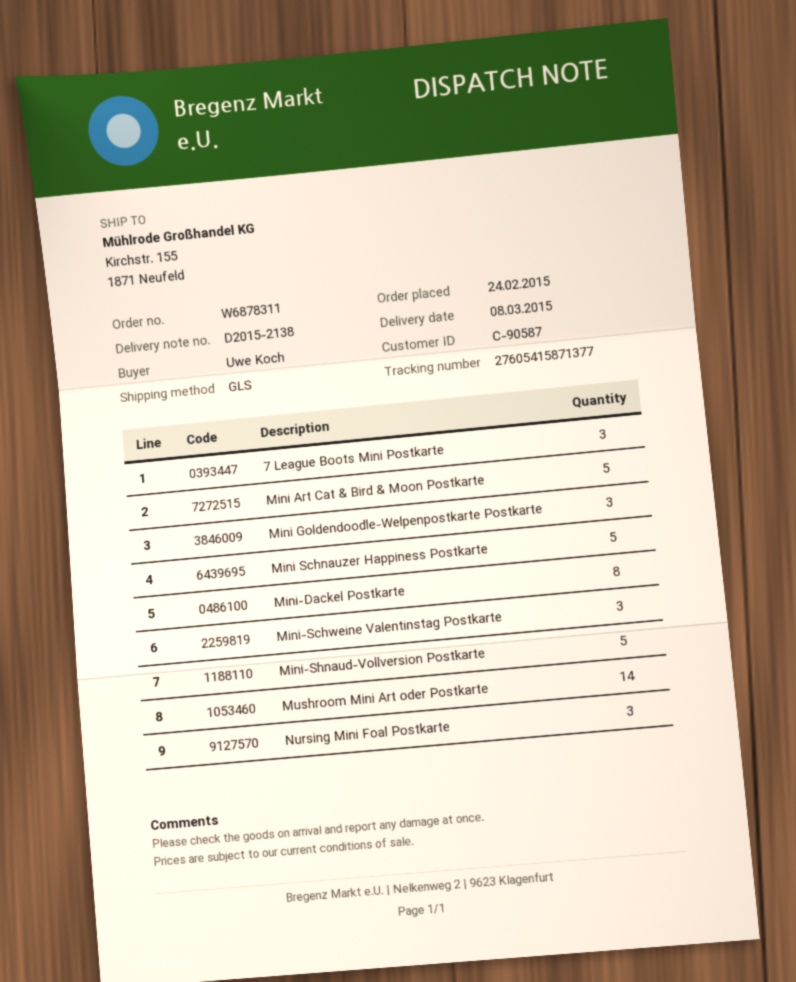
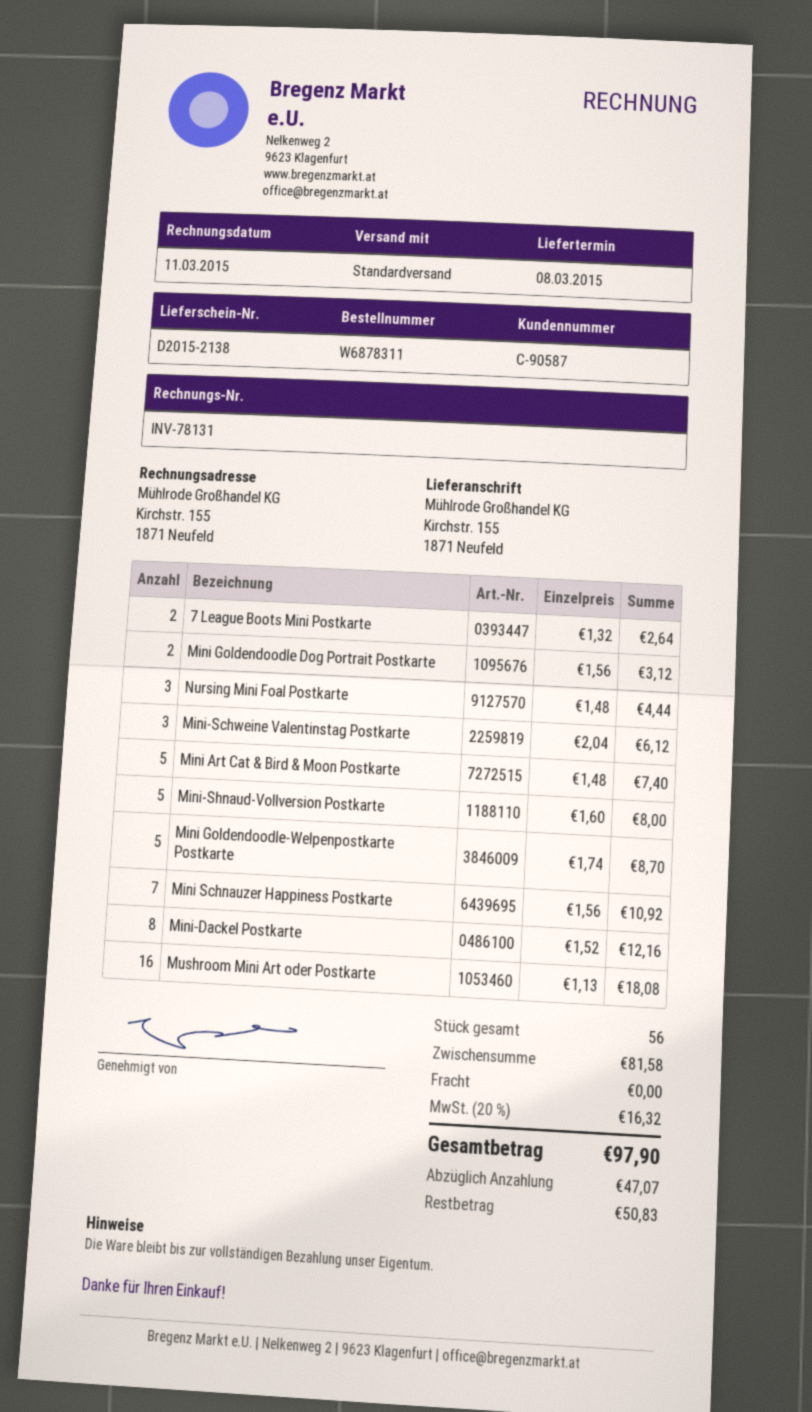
shipping method: GLS -> standard
7 League Boots Mini Postkarte: 3 -> 2
Mini Goldendoodle-Welpenpostkarte Postkarte: 3 -> 5
Mini Schnauzer Happiness Postkarte: 5 -> 7
Mushroom Mini Art oder Postkarte: 14 -> 16
Mini Goldendoodle Dog Portrait Postkarte: none -> 2

